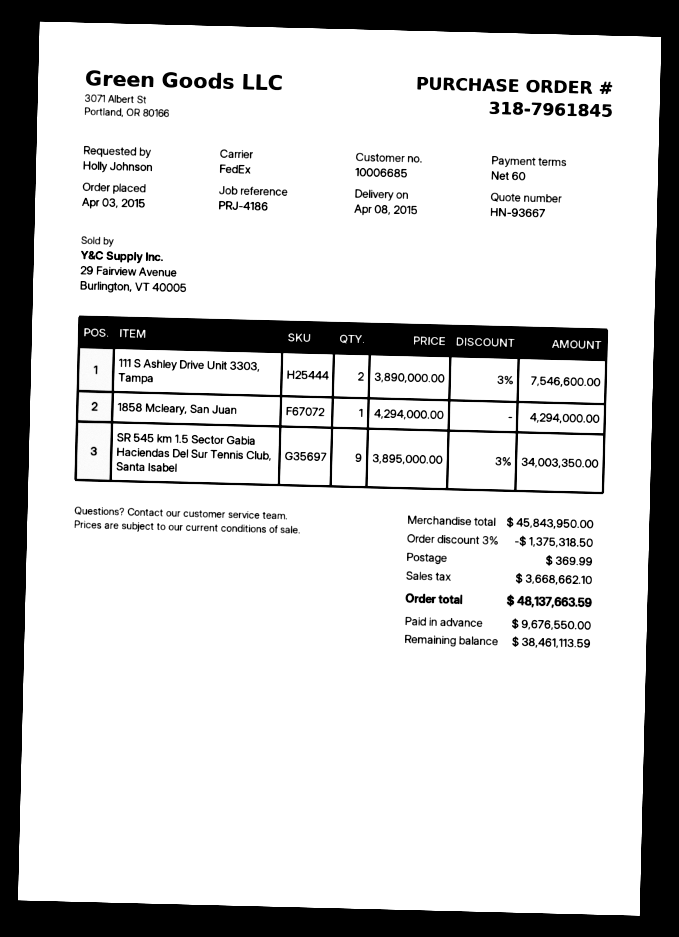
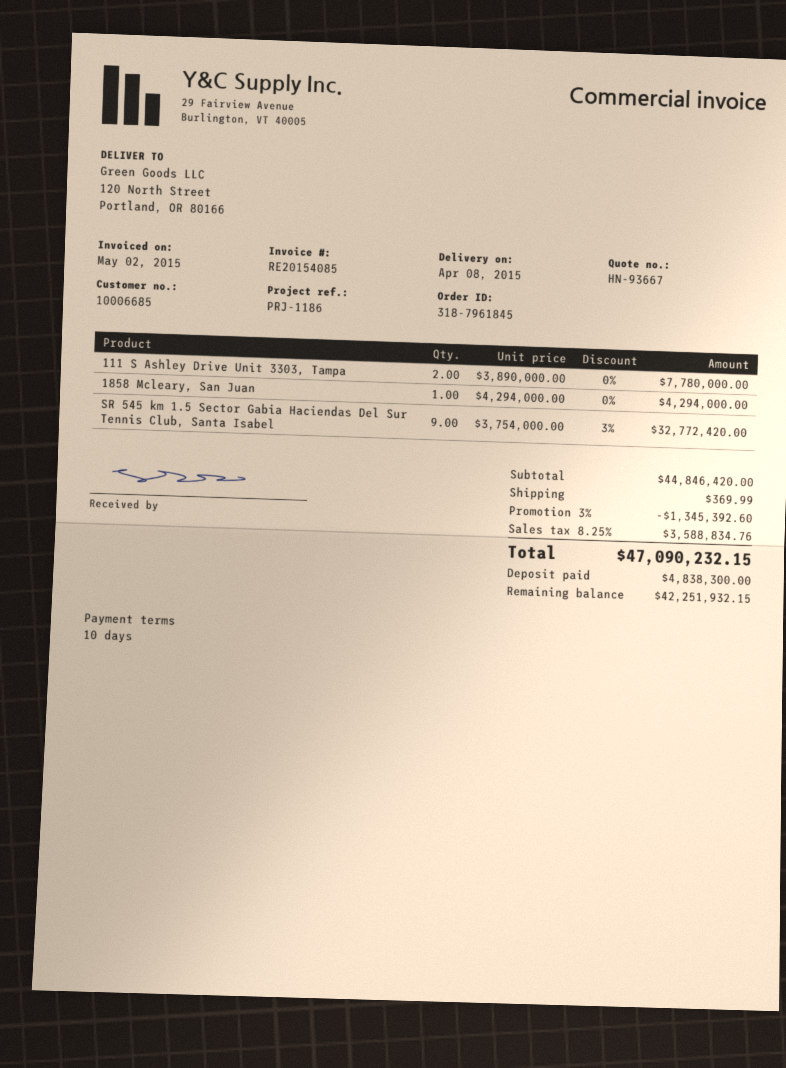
payment terms: 60 days -> 10 days
reference: PRJ-4186 -> PRJ-1186
111 S Ashley Drive Unit 3303, Tampa: 2 x 3890000.00 - 3% = 7546600.00 -> 2 x 3890000.00 = 7780000.00
SR 545 km 1.5 Sector Gabia Haciendas Del Sur Tennis Club, Santa Isabel: 9 x 3895000.00 - 3% = 34003350.00 -> 9 x 3754000.00 - 3% = 32772420.00
subtotal: 45843950.00 -> 44846420.00
discount: 3% = 1375318.50 -> 3% = 1345392.60
tax: 3668662.10 -> 3588834.76
total: 48137663.59 -> 47090232.15
deposit: 9676550.00 -> 4838300.00
balance: 38461113.59 -> 42251932.15

